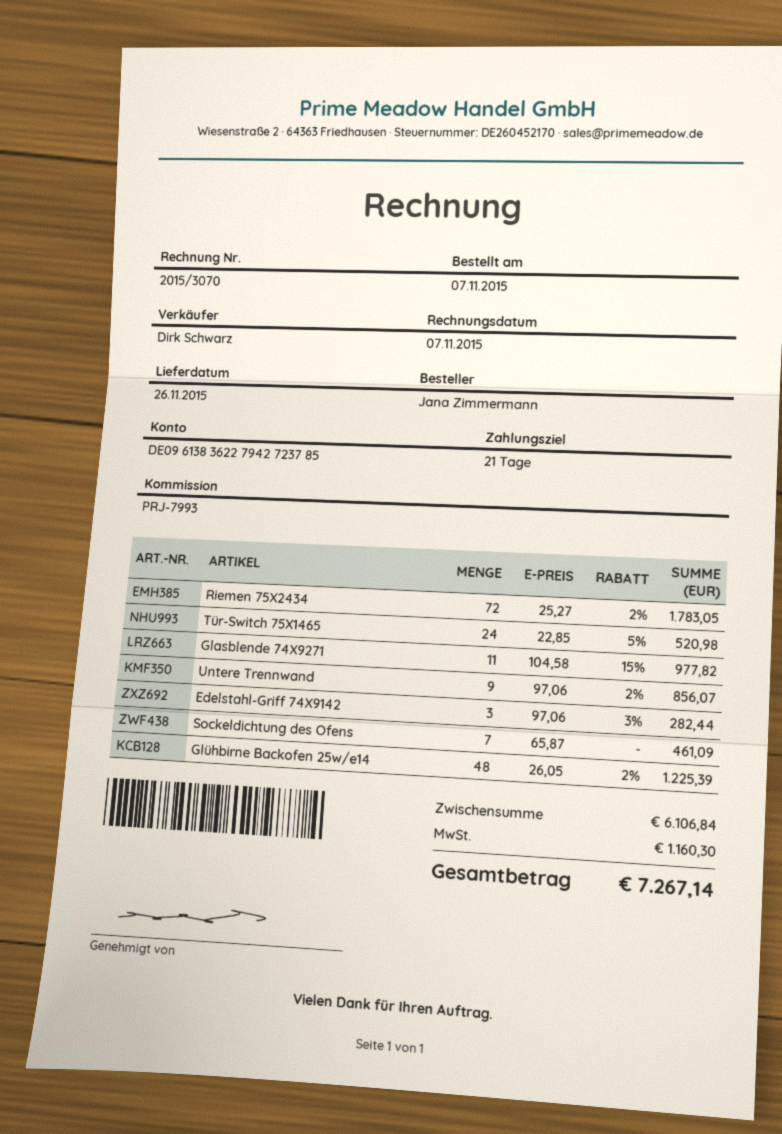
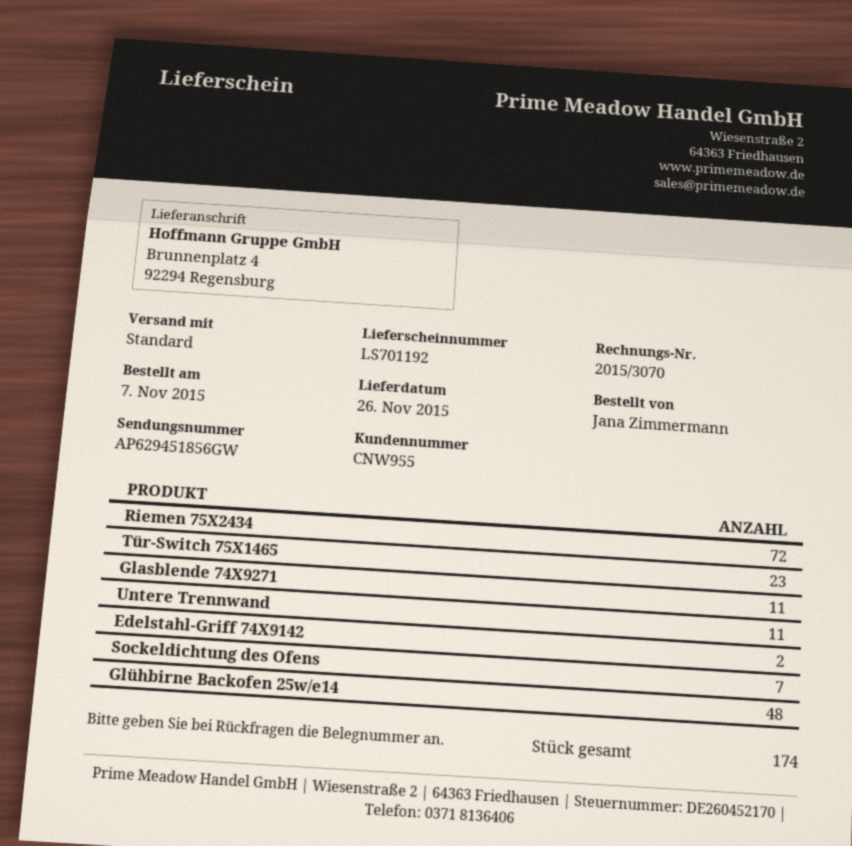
Tür-Switch 75X1465: 24 -> 23
Untere Trennwand: 9 -> 11
Edelstahl-Griff 74X9142: 3 -> 2

